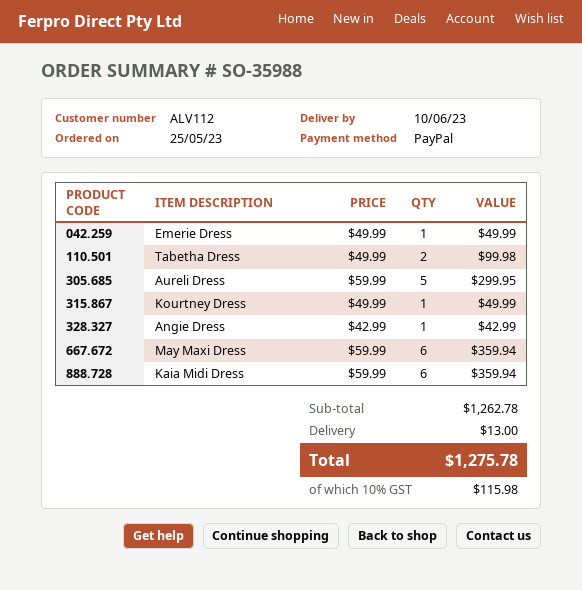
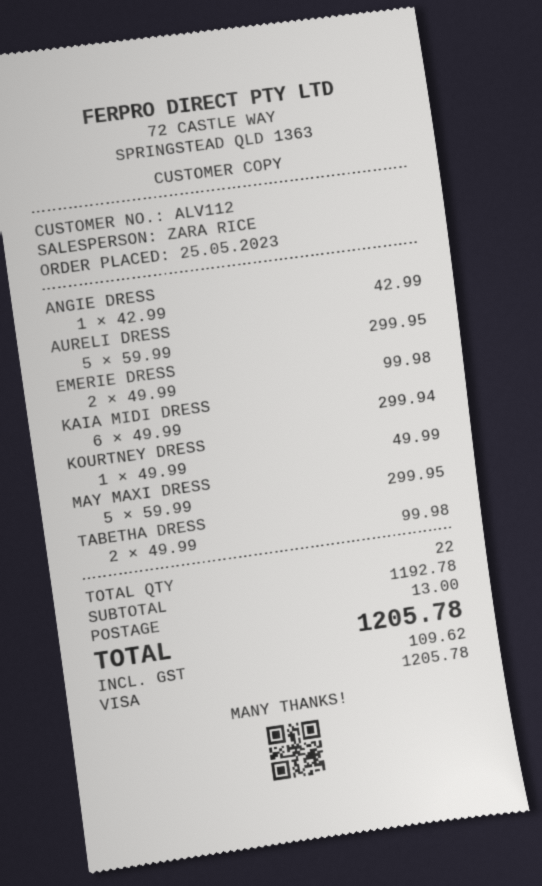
payment method: PayPal -> Visa
Emerie Dress: 1 x 49.99 = 49.99 -> 2 x 49.99 = 99.98
May Maxi Dress: 6 x 59.99 = 359.94 -> 5 x 59.99 = 299.95
Kaia Midi Dress: 6 x 59.99 = 359.94 -> 6 x 49.99 = 299.94
subtotal: 1262.78 -> 1192.78
tax: 115.98 -> 109.62
total: 1275.78 -> 1205.78

